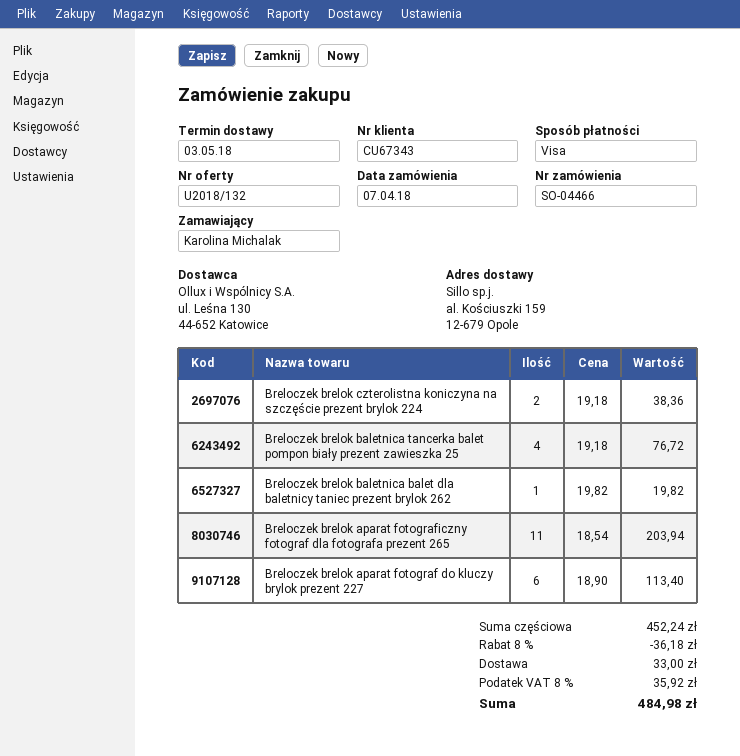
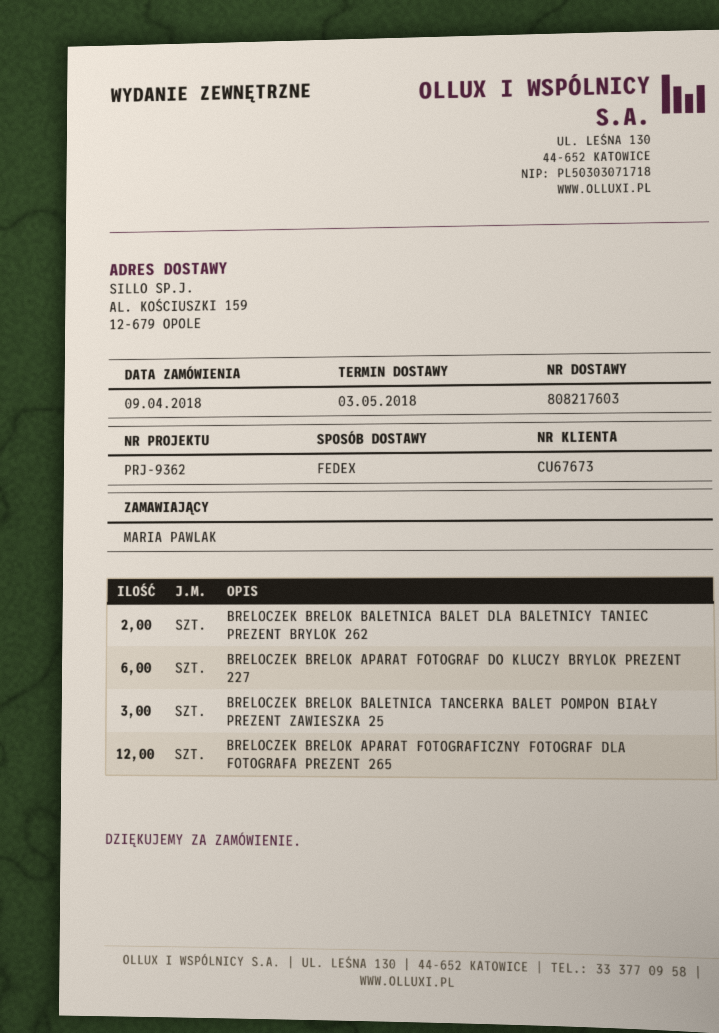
order date: 2018-04-07 -> 2018-04-09
customer number: CU67343 -> CU67673
ordered by: Karolina Michalak -> MARIA PAWLAK
Breloczek brelok czterolistna koniczyna na szczęście prezent brylok 224: 2 -> none
Breloczek brelok baletnica tancerka balet pompon biały prezent zawieszka 25: 4 -> 3
Breloczek brelok baletnica balet dla baletnicy taniec prezent brylok 262: 1 -> 2
Breloczek brelok aparat fotograficzny fotograf dla fotografa prezent 265: 11 -> 12

